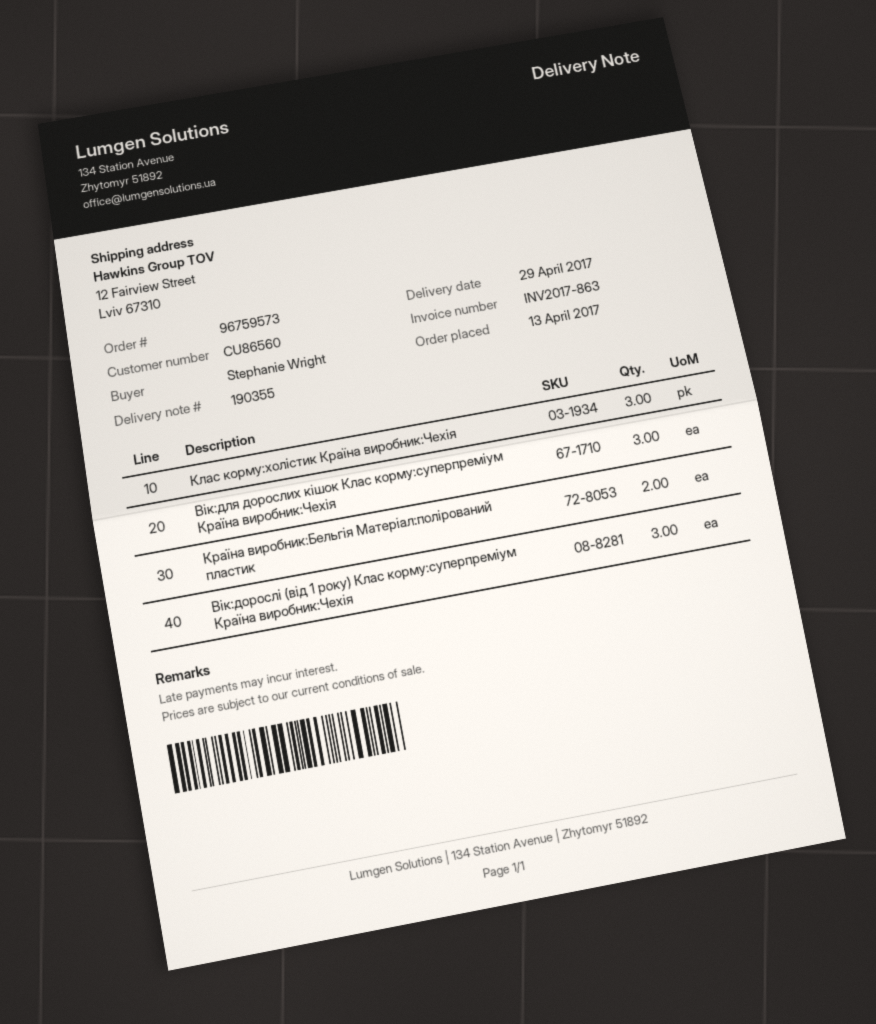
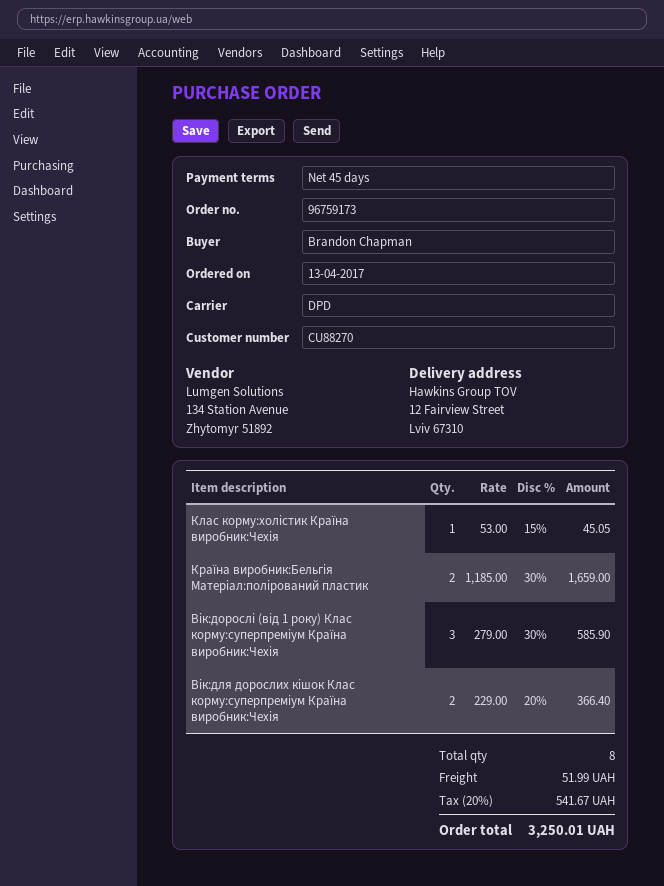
order number: 96759573 -> 96759173
customer number: CU86560 -> CU88270
ordered by: Stephanie Wright -> Brandon Chapman
Клас корму:холістик Країна виробник:Чехія: 3 -> 1
Вік:для дорослих кішок Клас корму:суперпреміум Країна виробник:Чехія: 3 -> 2

